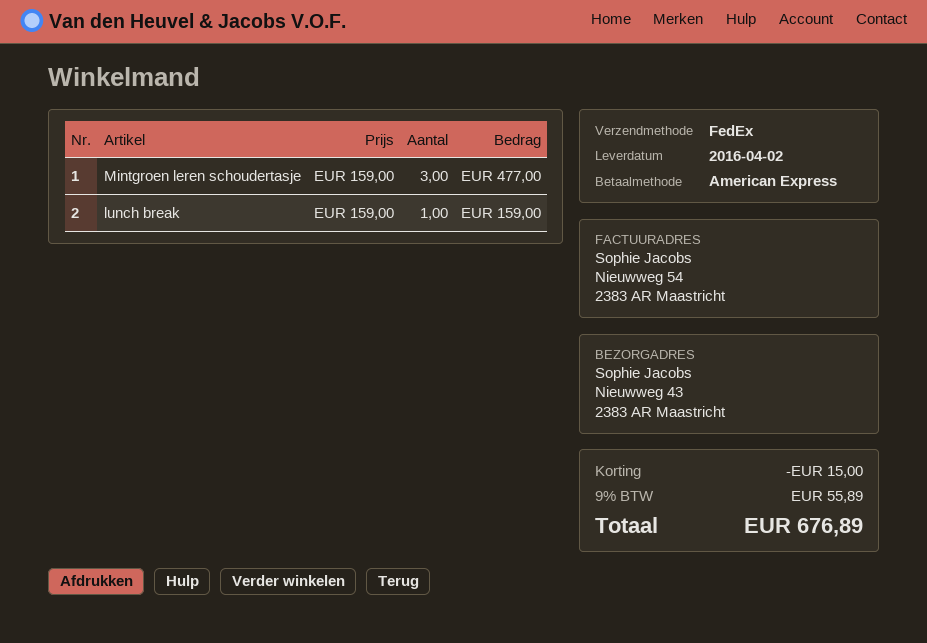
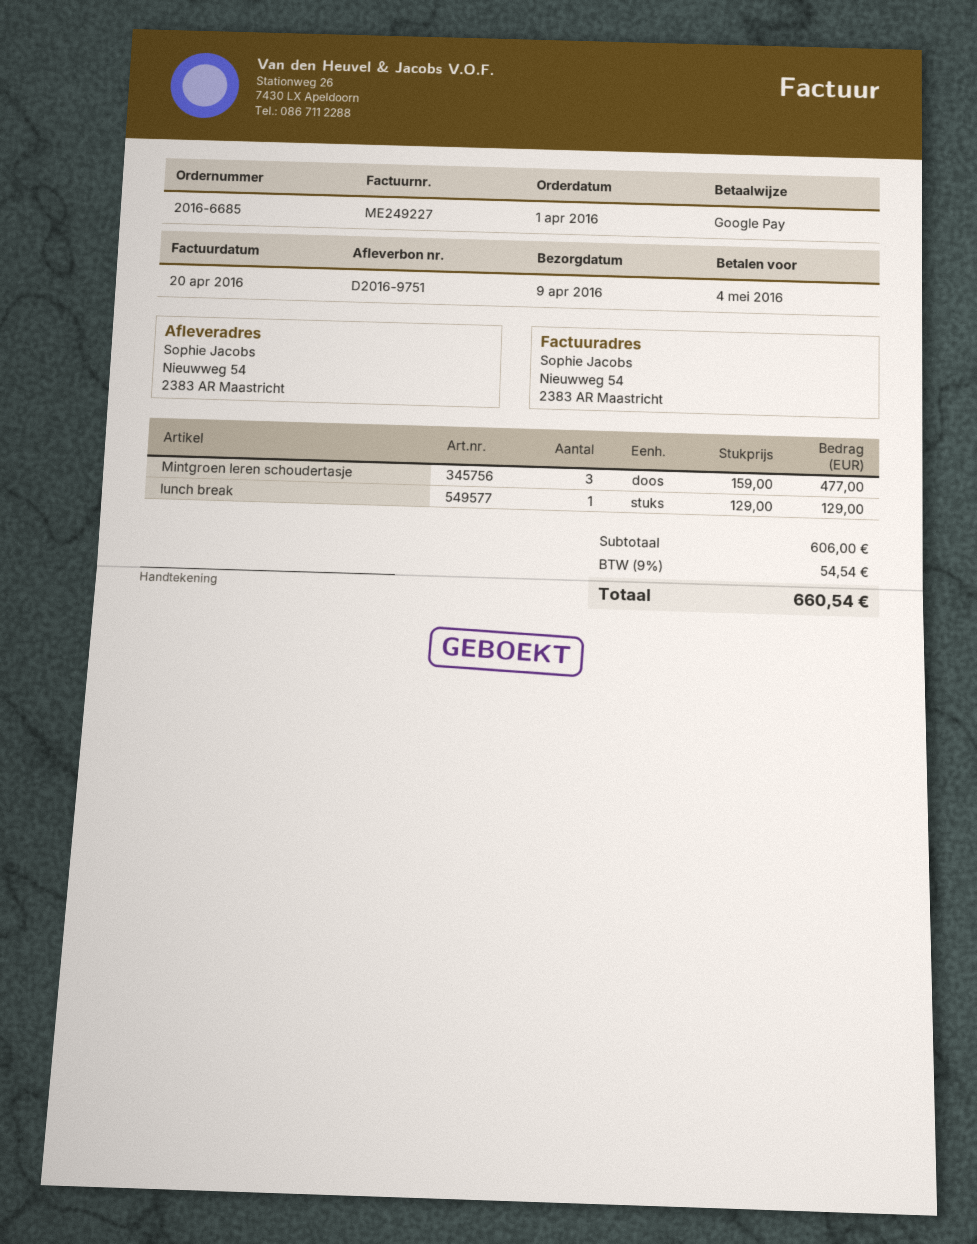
delivery date: 2016-04-02 -> 2016-04-09
payment method: American Express -> Google Pay
ship to: Nieuwweg 43, 2383 AR Maastricht -> Nieuwweg 54, 2383 AR Maastricht
lunch break: 1 x 159.00 = 159.00 -> 1 x 129.00 = 129.00
discount: 15.00 -> none
tax: 9% = 55.89 -> 9% = 54.54
total: 676.89 -> 660.54

